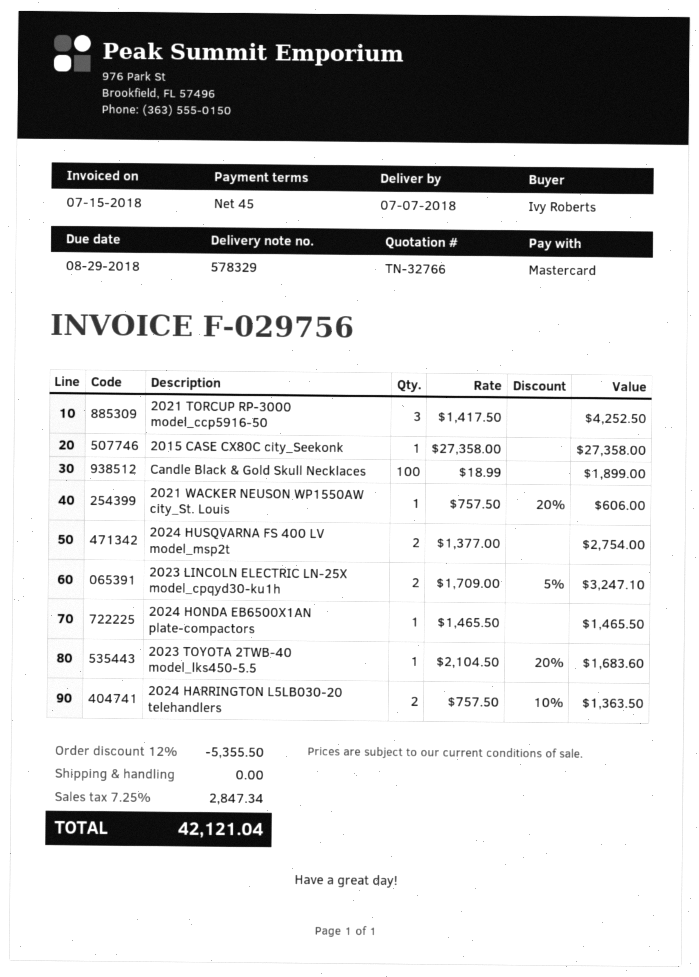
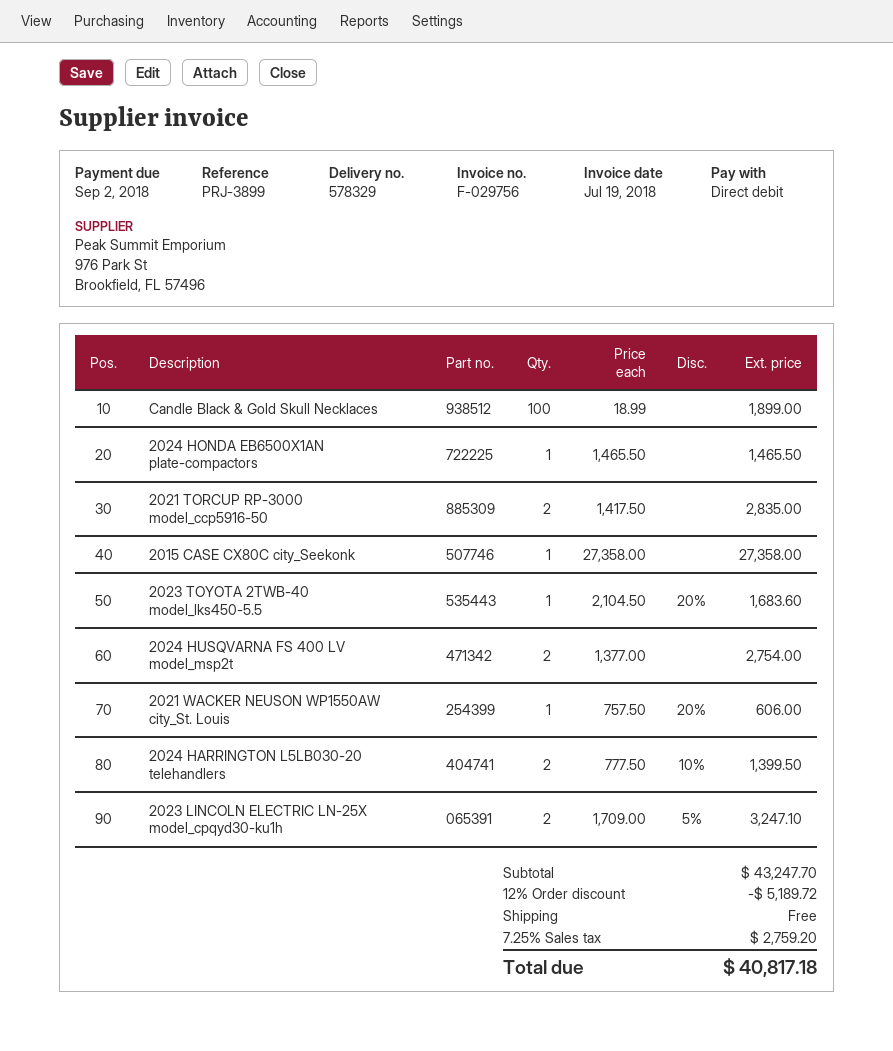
invoice date: 2018-07-15 -> 2018-07-19
due date: 2018-08-29 -> 2018-09-02
payment method: Mastercard -> direct debit
2021 TORCUP RP-3000 model_ccp5916-50: 3 x 1417.50 = 4252.50 -> 2 x 1417.50 = 2835.00
2024 HARRINGTON L5LB030-20 telehandlers: 2 x 757.50 - 10% = 1363.50 -> 2 x 777.50 - 10% = 1399.50
discount: 12% = 5355.50 -> 12% = 5189.72
tax: 7.25% = 2847.34 -> 7.25% = 2759.20
total: 42121.04 -> 40817.18

